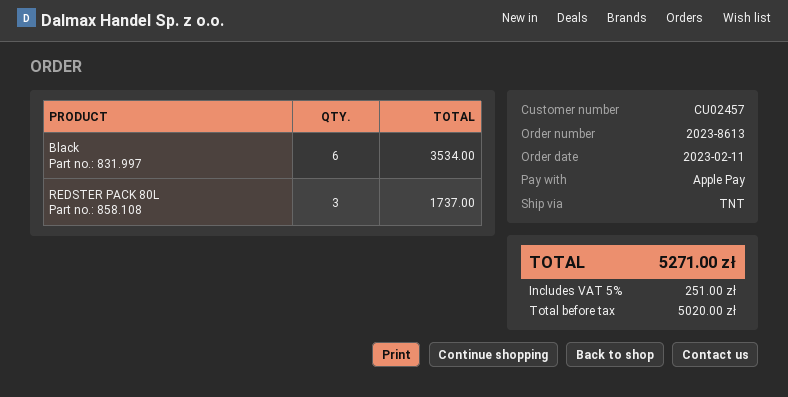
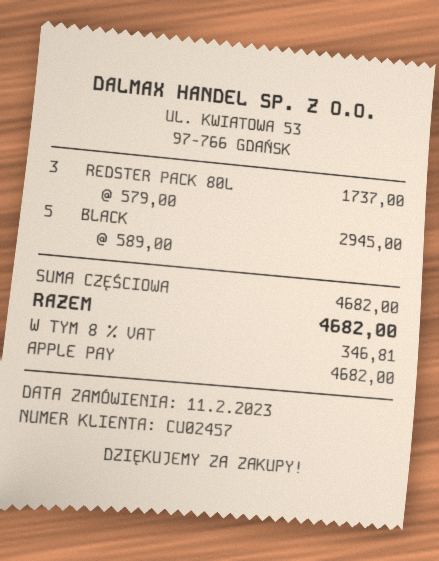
Black: 6 for 3534.00 -> 5 for 2945.00
tax: 5% = 251.00 -> 8% = 346.81
total: 5271.00 -> 4682.00

